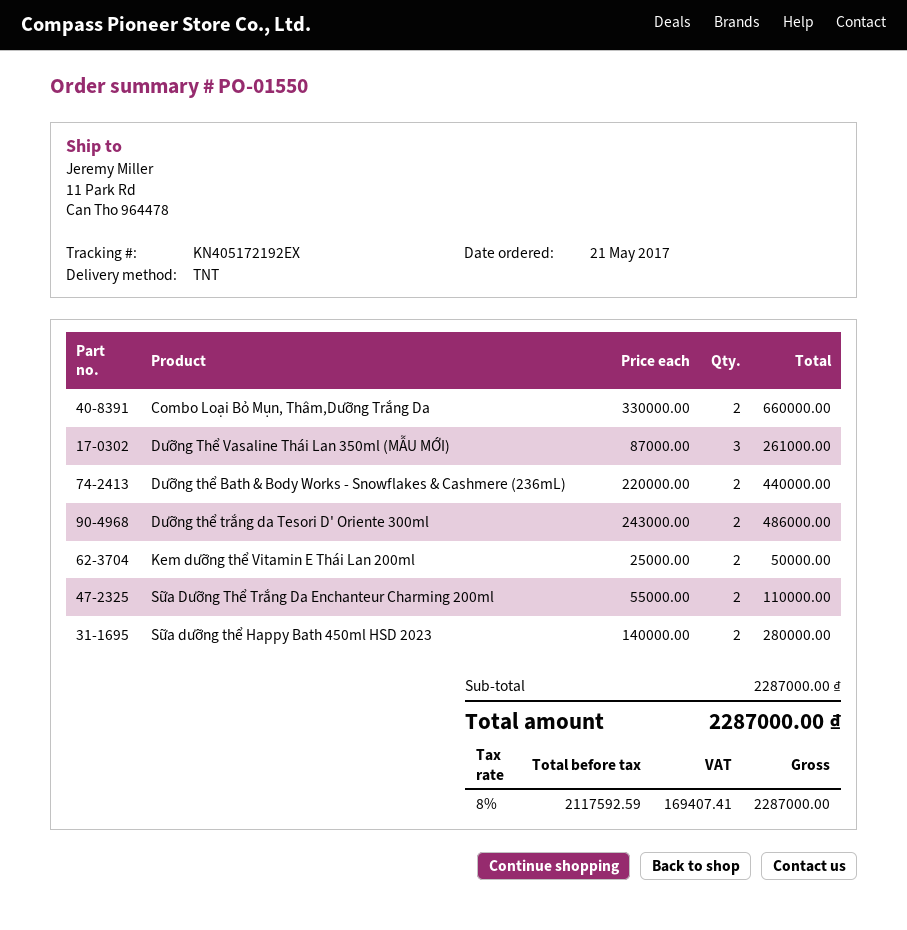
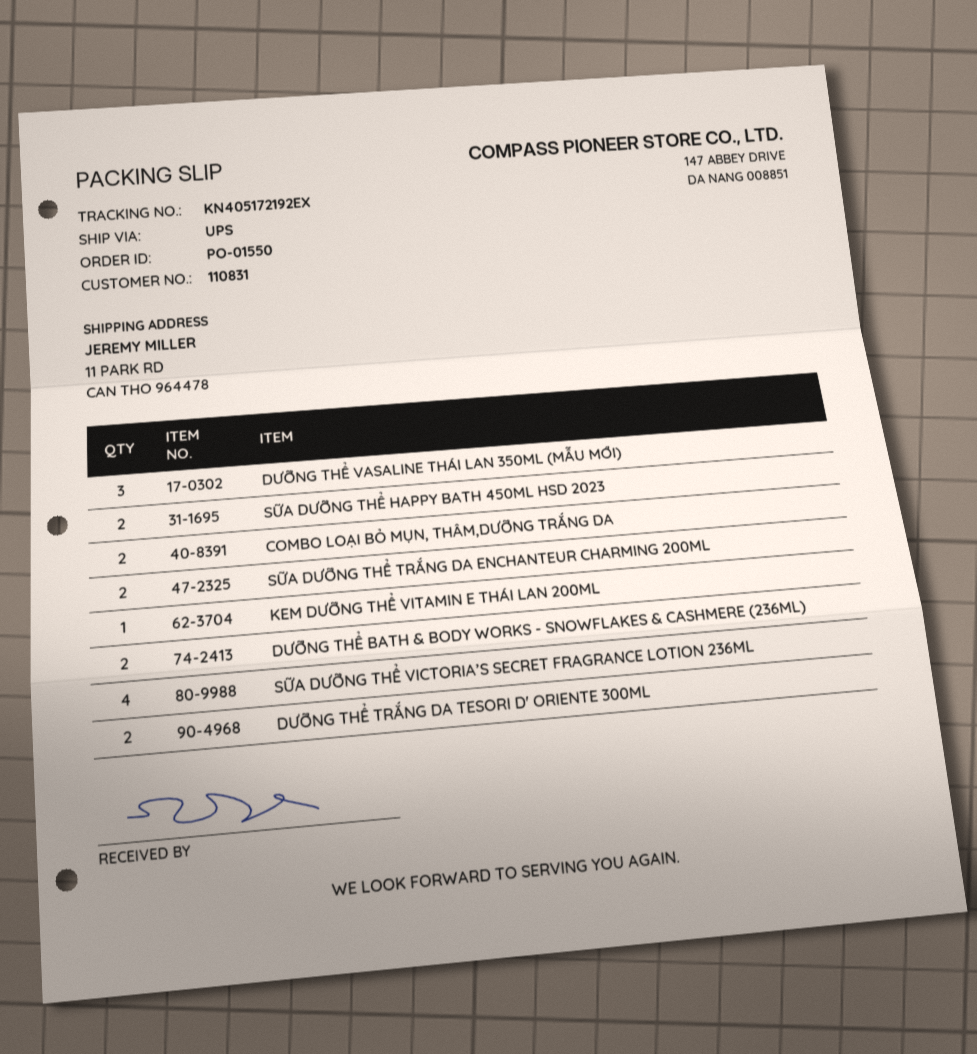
shipping method: TNT -> UPS
Kem dưỡng thể Vitamin E Thái Lan 200ml: 2 -> 1
SỮA DƯỠNG THỂ VICTORIA’S SECRET FRAGRANCE LOTION 236ML: none -> 4

